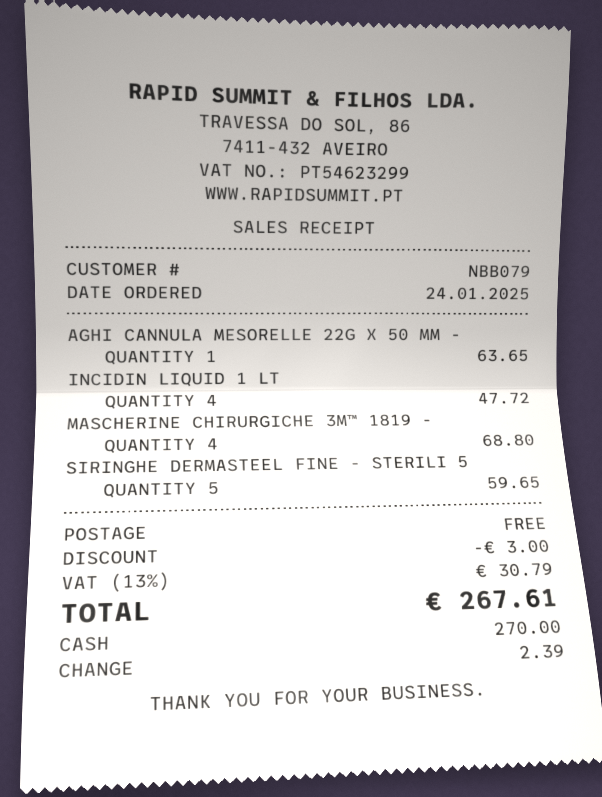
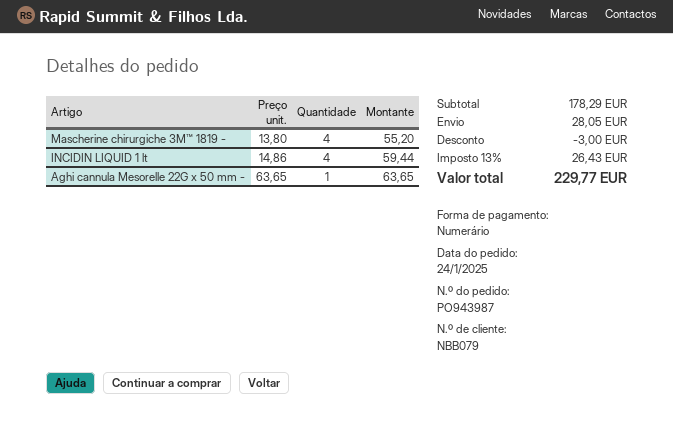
INCIDIN LIQUID 1 LT: 4 for 47.72 -> 4 for 59.44
MASCHERINE CHIRURGICHE 3M™ 1819 -: 4 for 68.80 -> 4 for 55.20
SIRINGHE DERMASTEEL FINE - STERILI 5: 5 for 59.65 -> none
shipping: 0.00 -> 28.05
tax: 13% = 30.79 -> 13% = 26.43
total: 267.61 -> 229.77

